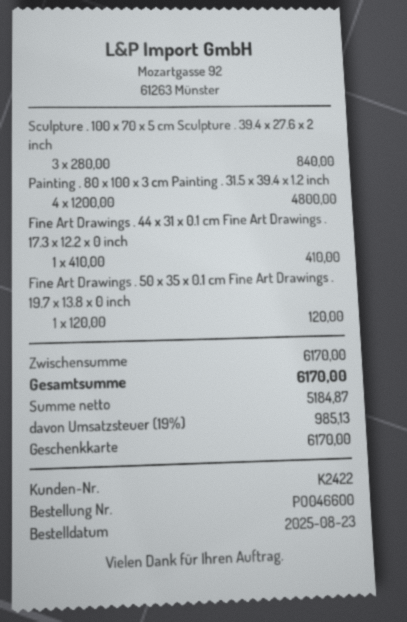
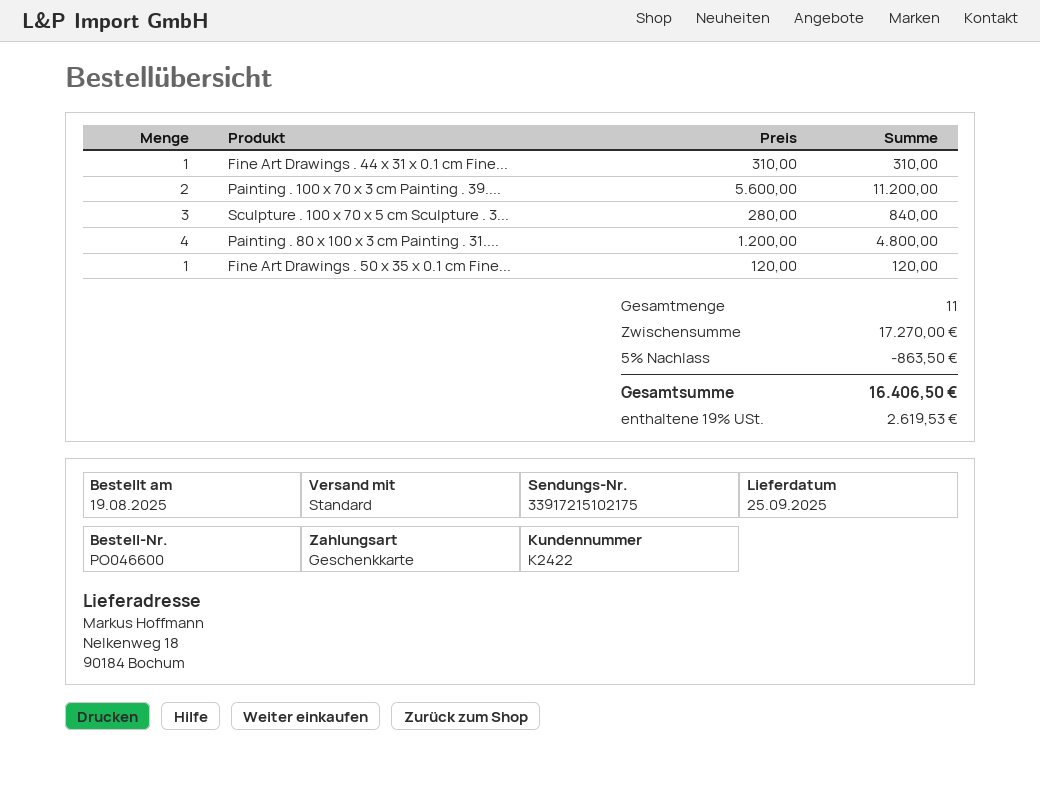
order date: 2025-08-23 -> 2025-08-19
Fine Art Drawings . 44 x 31 x 0.1 cm Fine Art Drawings . 17.3 x 12.2 x 0 inch: 1 x 410.00 = 410.00 -> 1 x 310.00 = 310.00
Painting . 100 x 70 x 3 cm Painting . 39....: none -> 2 x 5600.00 = 11200.00
subtotal: 6170.00 -> 17270.00
discount: none -> 5% = 863.50
tax: 19% = 985.13 -> 19% = 2619.53
total: 6170.00 -> 16406.50

